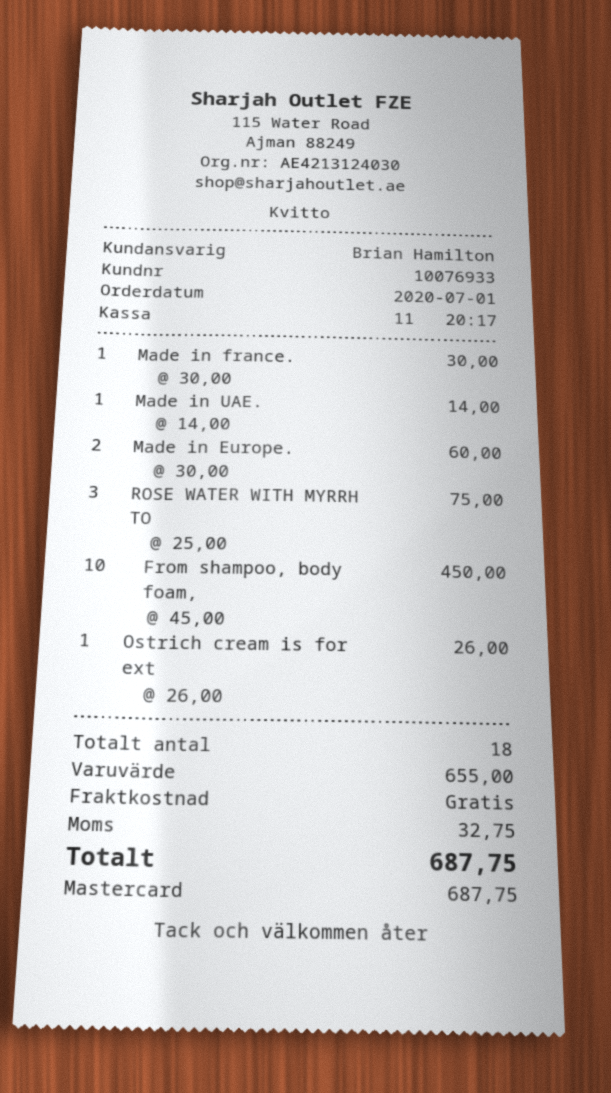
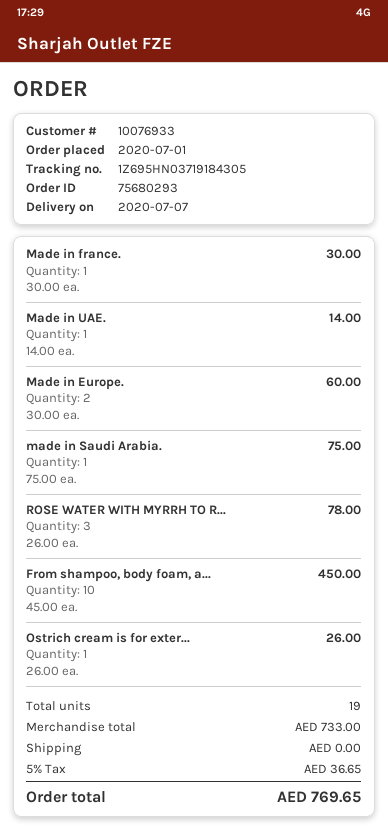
ROSE WATER WITH MYRRH TO: 3 x 25.00 = 75.00 -> 3 x 26.00 = 78.00
made in Saudi Arabia.: none -> 1 x 75.00 = 75.00
total quantity: 18 -> 19
subtotal: 655.00 -> 733.00
tax: 32.75 -> 36.65
total: 687.75 -> 769.65

